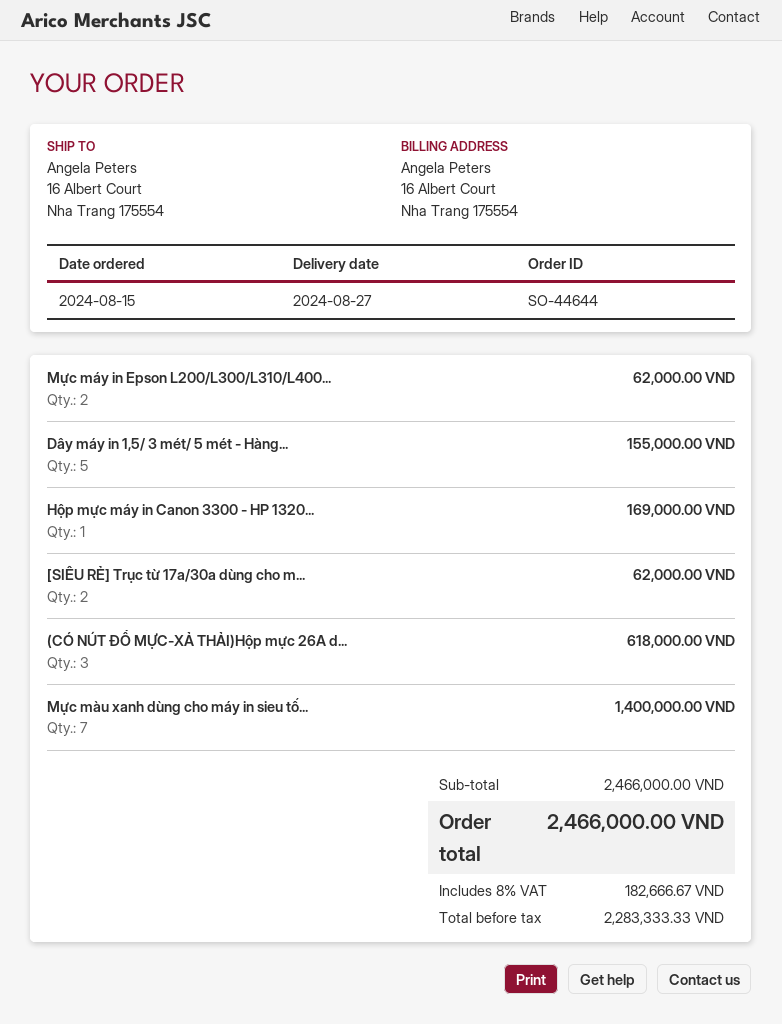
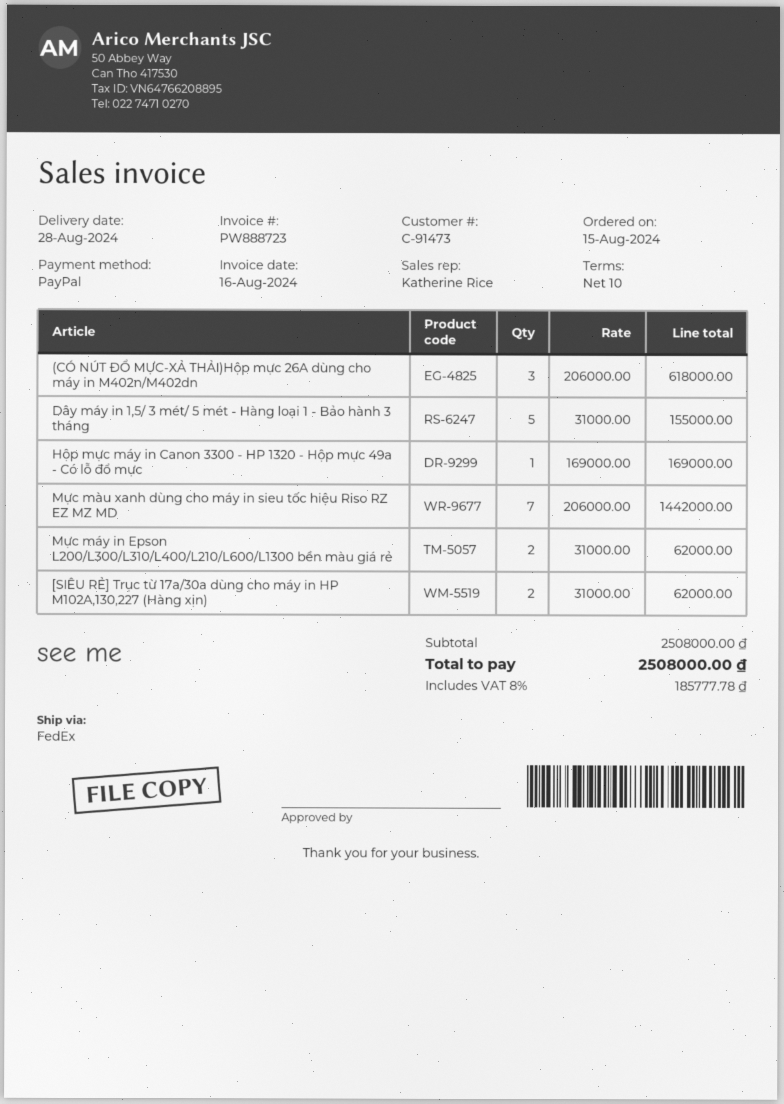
delivery date: 2024-08-27 -> 2024-08-28
Mực màu xanh dùng cho máy in sieu tố...: 7 for 1400000.00 -> 7 for 1442000.00
subtotal: 2466000.00 -> 2508000.00
tax: 8% = 182666.67 -> 8% = 185777.78
total: 2466000.00 -> 2508000.00

